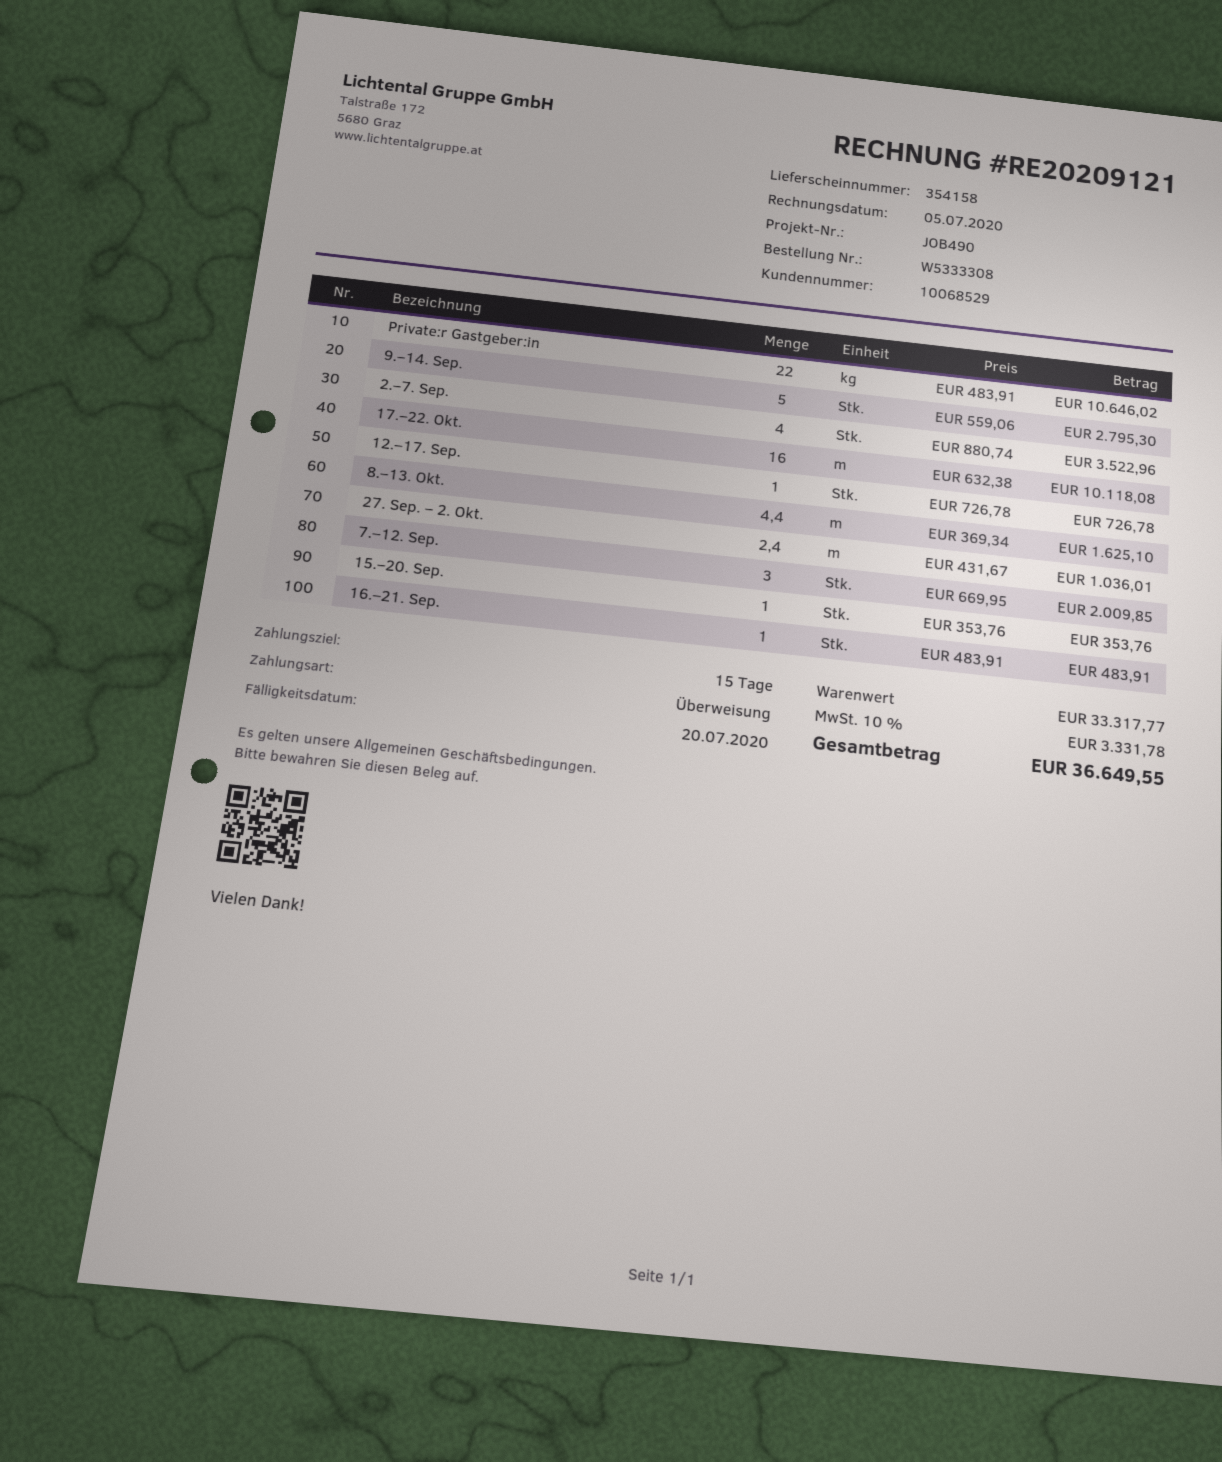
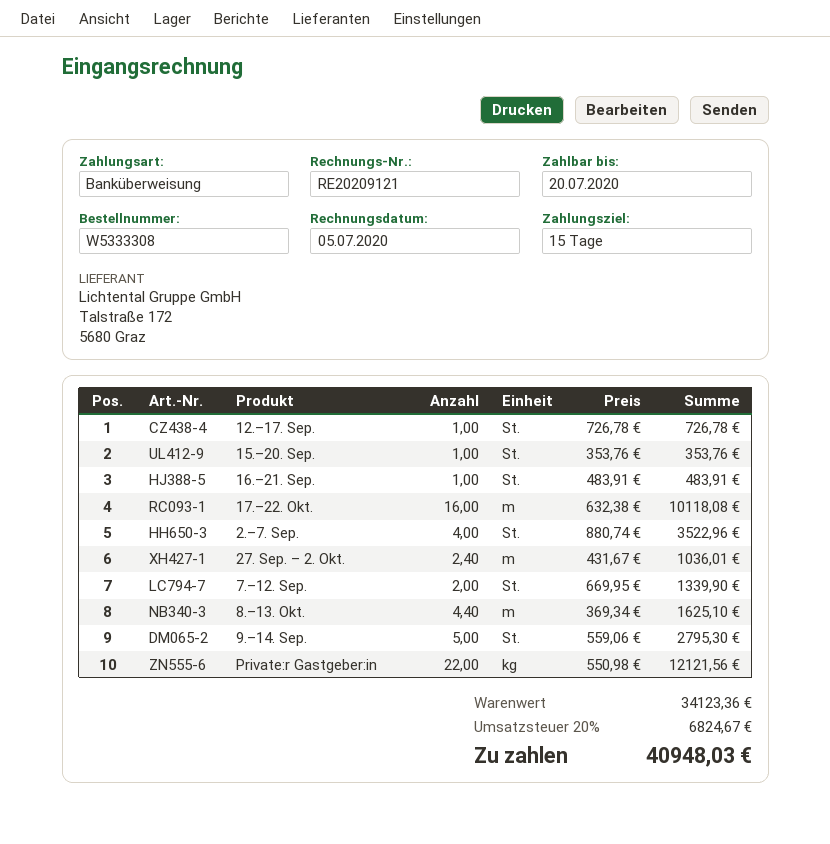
Private:r Gastgeber:in: 22 x 483.91 = 10646.02 -> 22 x 550.98 = 12121.56
7.–12. Sep.: 3 x 669.95 = 2009.85 -> 2 x 669.95 = 1339.90
subtotal: 33317.77 -> 34123.36
tax: 10% = 3331.78 -> 20% = 6824.67
total: 36649.55 -> 40948.03

